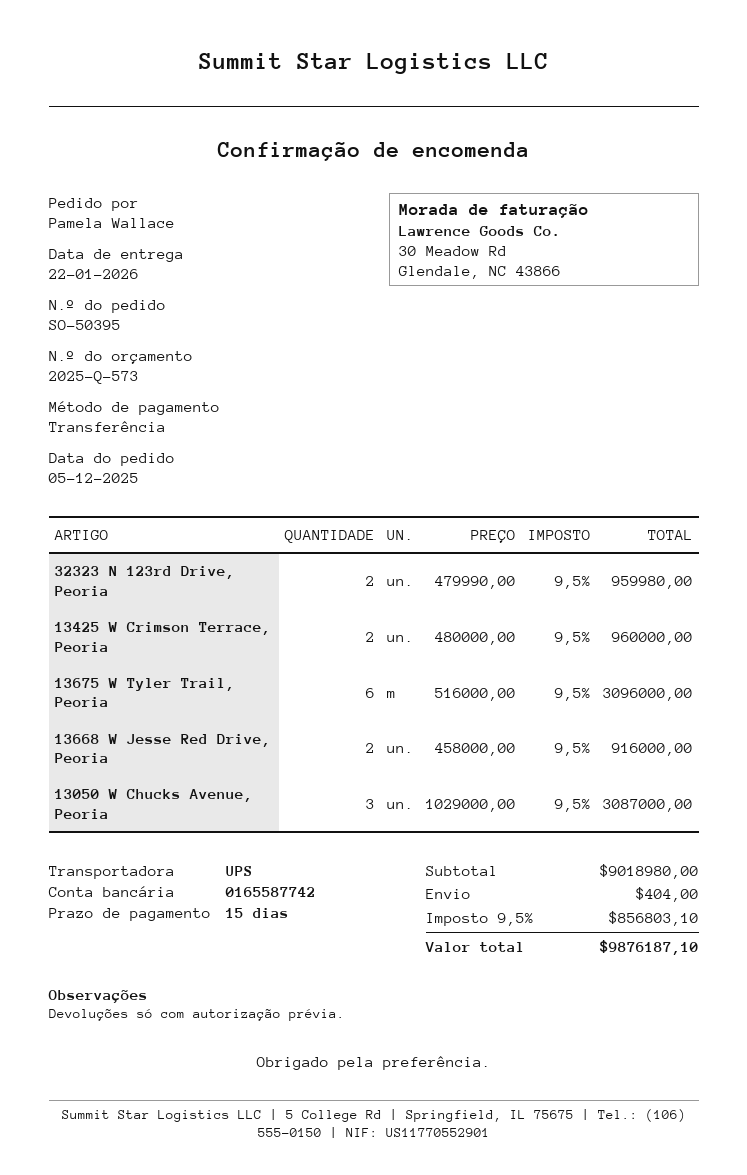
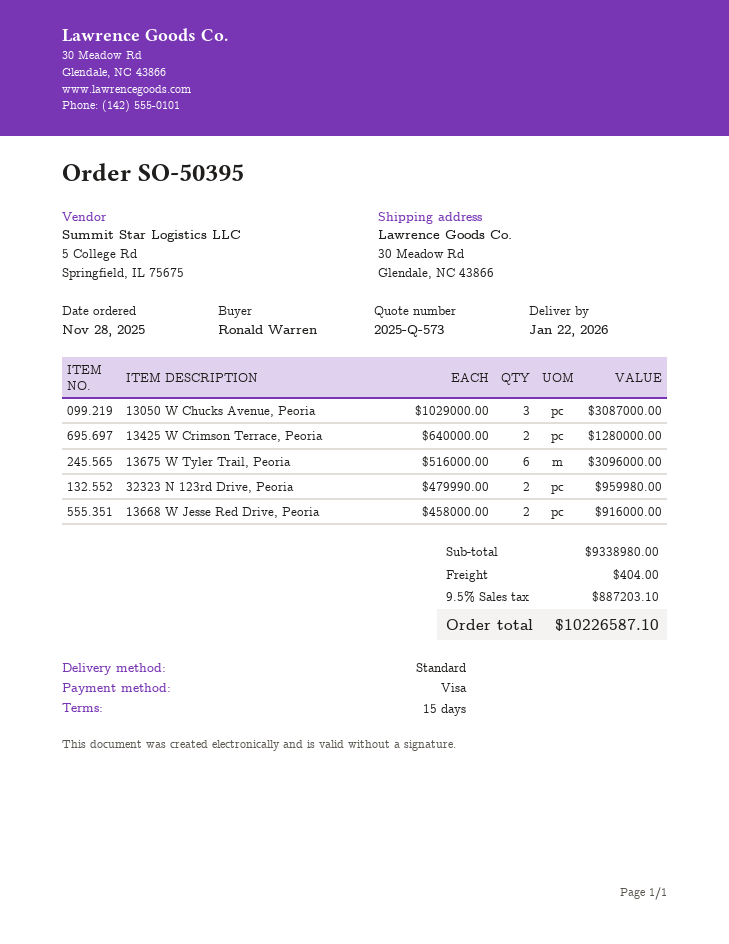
order date: 2025-12-05 -> 2025-11-28
ordered by: Pamela Wallace -> Ronald Warren
payment method: bank transfer -> Visa
shipping method: UPS -> standard
13425 W Crimson Terrace, Peoria: 2 x 480000.00 = 960000.00 -> 2 x 640000.00 = 1280000.00
subtotal: 9018980.00 -> 9338980.00
tax: 9.5% = 856803.10 -> 9.5% = 887203.10
total: 9876187.10 -> 10226587.10

